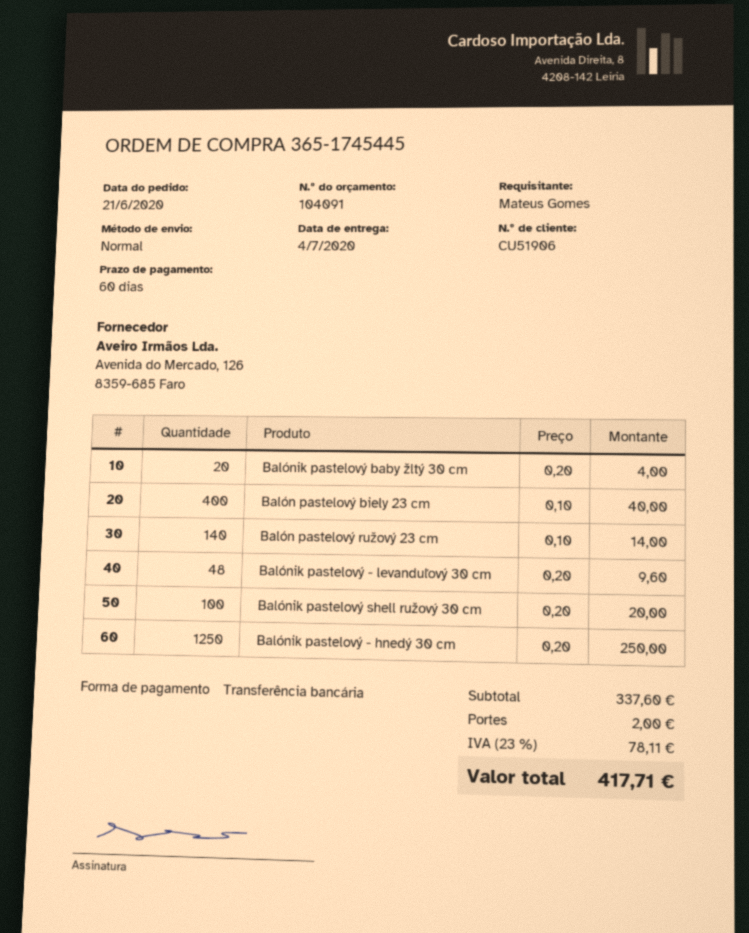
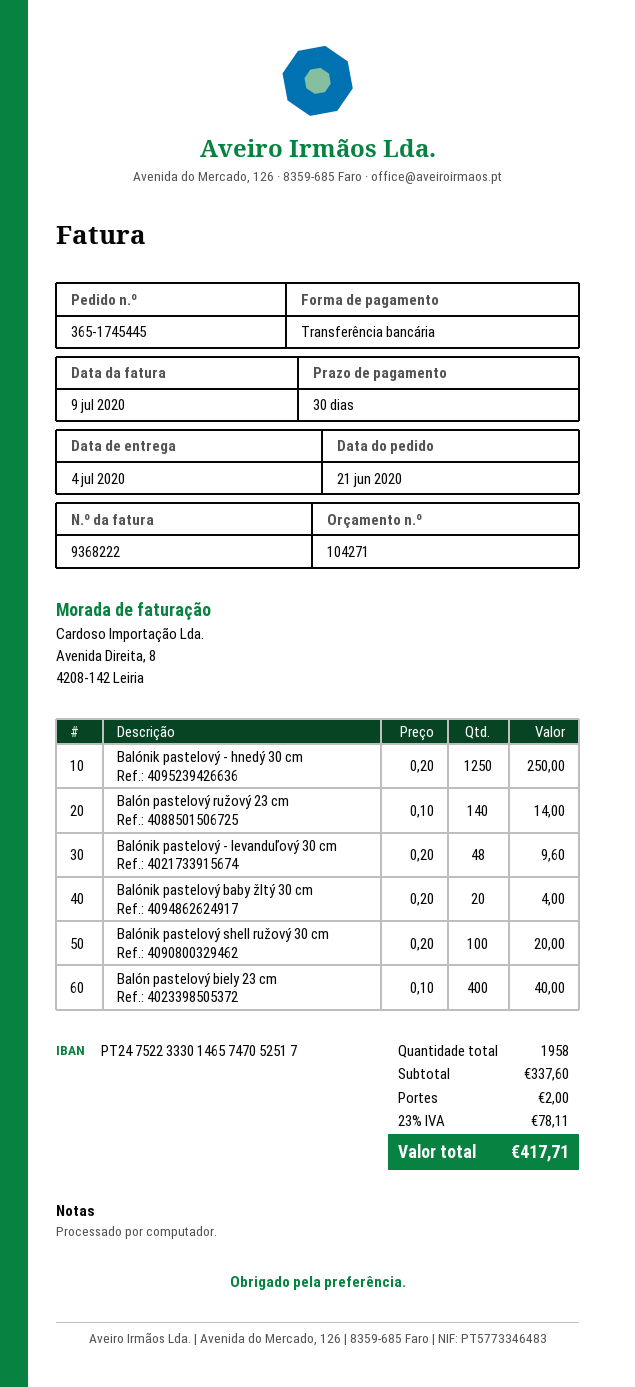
quote number: 104091 -> 104271
payment terms: 60 days -> 30 days

